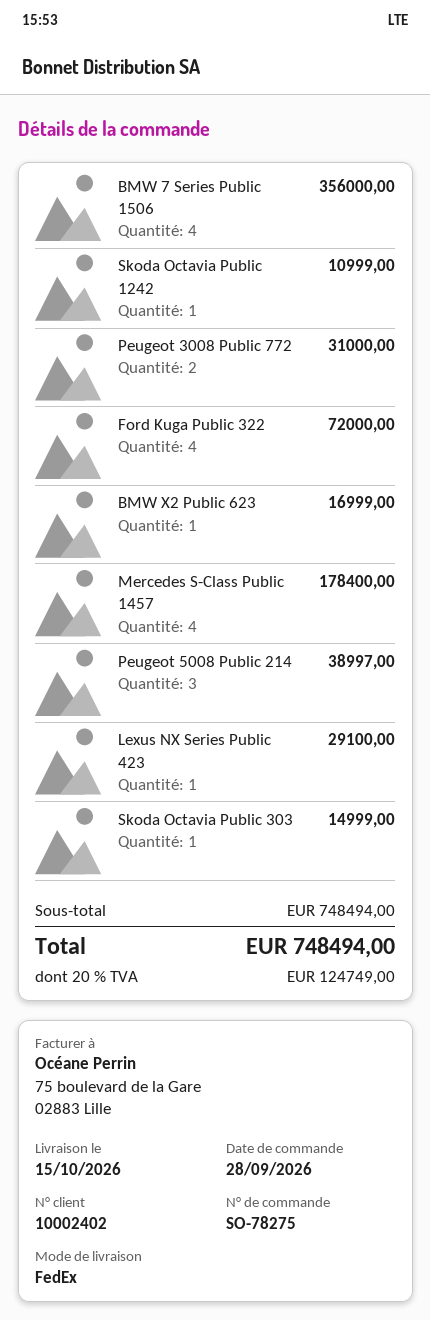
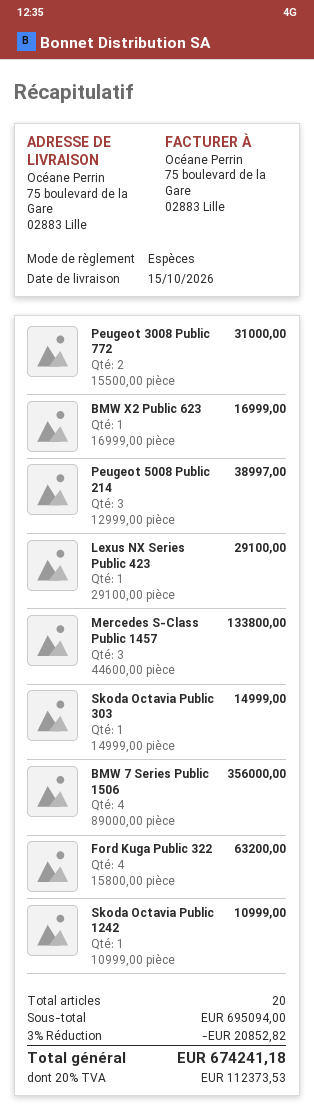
Ford Kuga Public 322: 4 for 72000.00 -> 4 for 63200.00
Mercedes S-Class Public 1457: 4 for 178400.00 -> 3 for 133800.00
subtotal: 748494.00 -> 695094.00
discount: none -> 3% = 20852.82
tax: 20% = 124749.00 -> 20% = 112373.53
total: 748494.00 -> 674241.18

